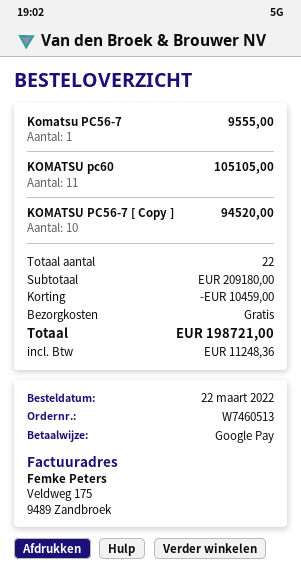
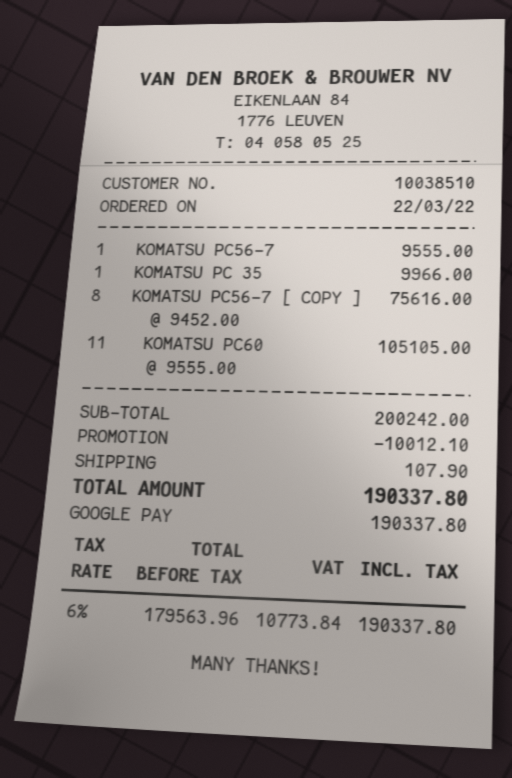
KOMATSU PC56-7 [ Copy ]: 10 for 94520.00 -> 8 for 75616.00
KOMATSU PC 35: none -> 1 for 9966.00
subtotal: 209180.00 -> 200242.00
discount: 10459.00 -> 10012.10
shipping: 0.00 -> 107.90
tax: 11248.36 -> 10773.84
total: 198721.00 -> 190337.80

